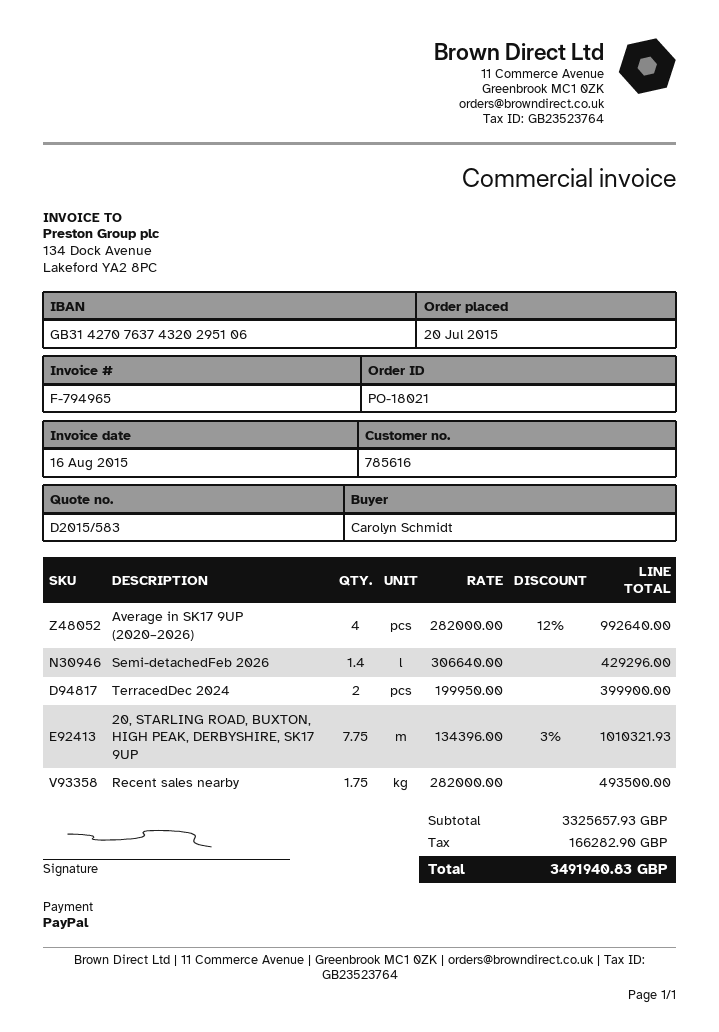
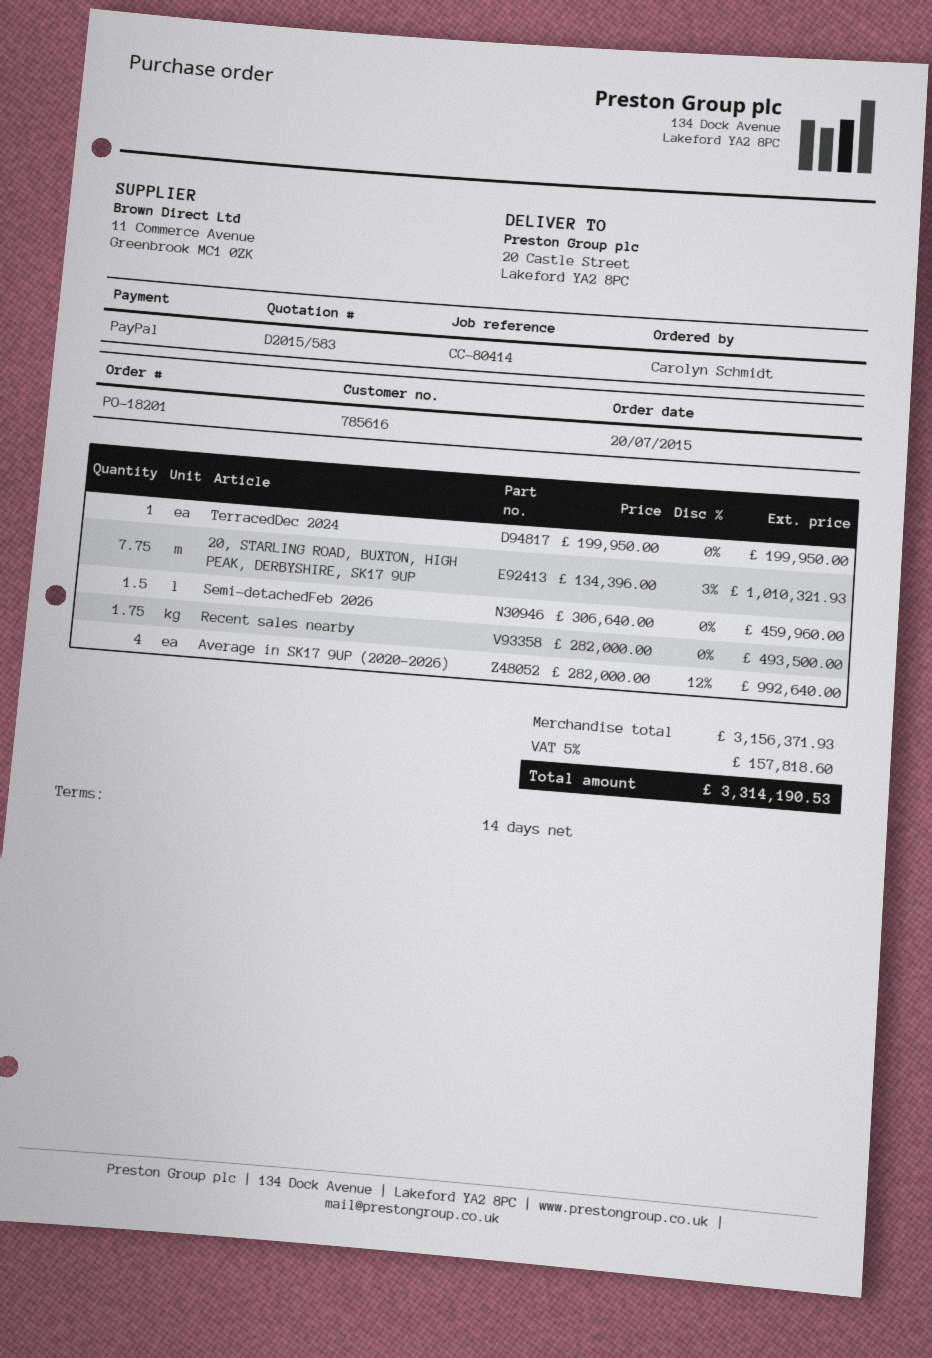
order number: PO-18021 -> PO-18201
Semi-detachedFeb 2026: 1.4 x 306640.00 = 429296.00 -> 1.5 x 306640.00 = 459960.00
TerracedDec 2024: 2 x 199950.00 = 399900.00 -> 1 x 199950.00 = 199950.00
subtotal: 3325657.93 -> 3156371.93
tax: 166282.90 -> 157818.60
total: 3491940.83 -> 3314190.53

